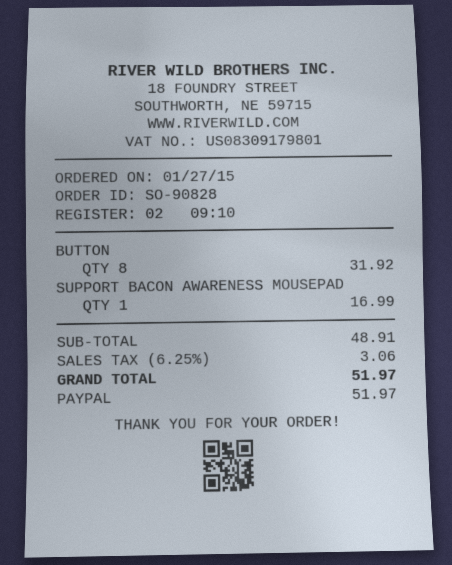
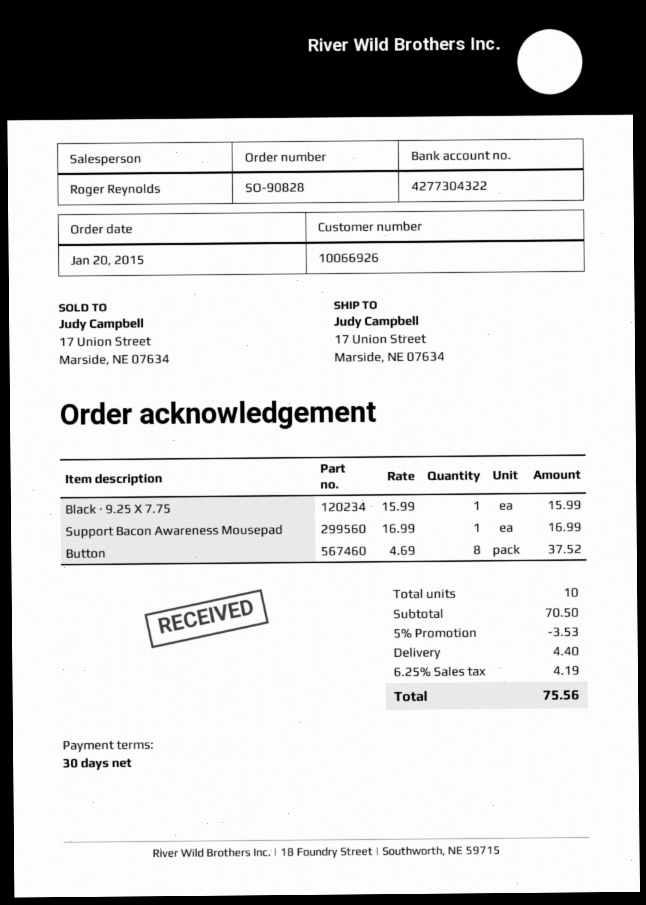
order date: 2015-01-27 -> 2015-01-20
BUTTON: 8 for 31.92 -> 8 for 37.52
Black · 9.25 X 7.75: none -> 1 for 15.99
subtotal: 48.91 -> 70.50
discount: none -> 5% = 3.53
shipping: none -> 4.40
tax: 6.25% = 3.06 -> 6.25% = 4.19
total: 51.97 -> 75.56

